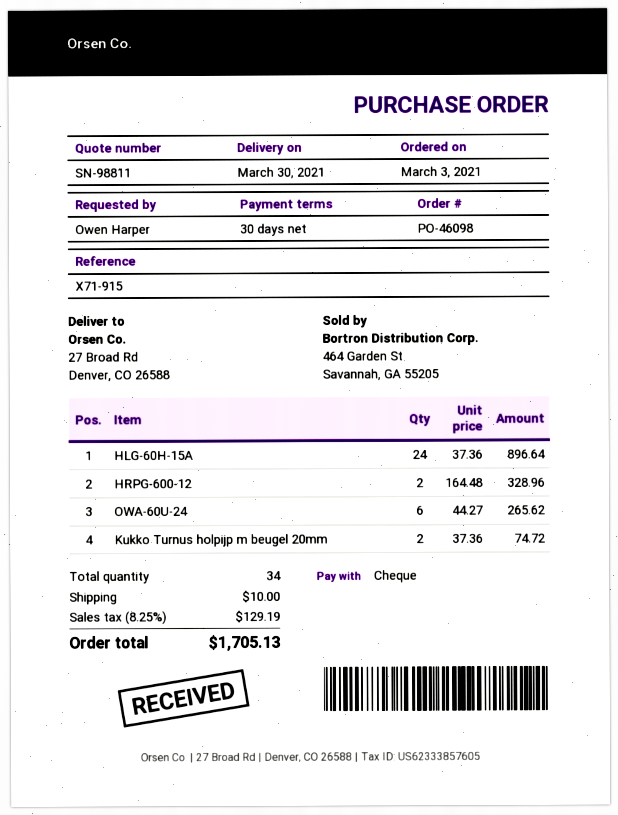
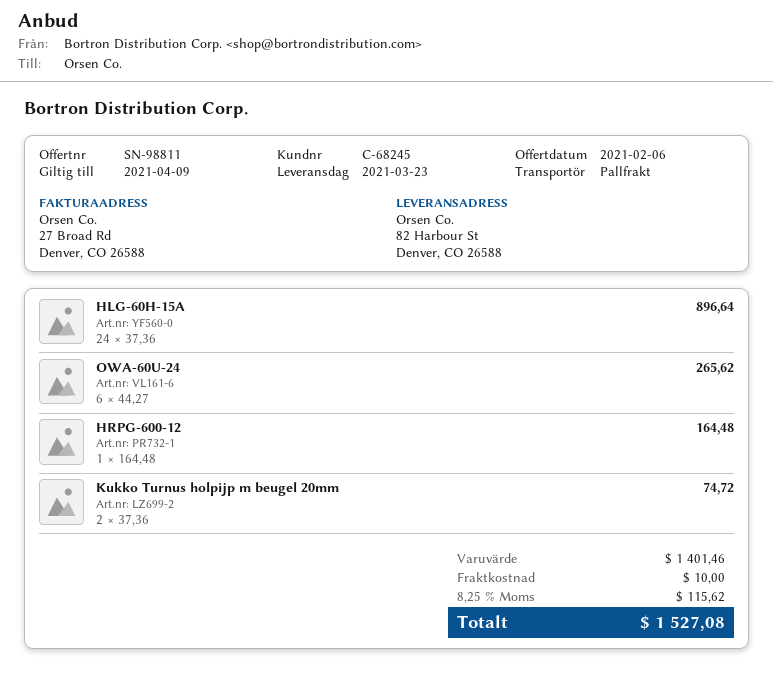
delivery date: 2021-03-30 -> 2021-03-23
ship to: 27 Broad Rd, Denver, CO 26588 -> 82 Harbour St, Denver, CO 26588
HRPG-600-12: 2 x 164.48 = 328.96 -> 1 x 164.48 = 164.48
tax: 8.25% = 129.19 -> 8.25% = 115.62
total: 1705.13 -> 1527.08

